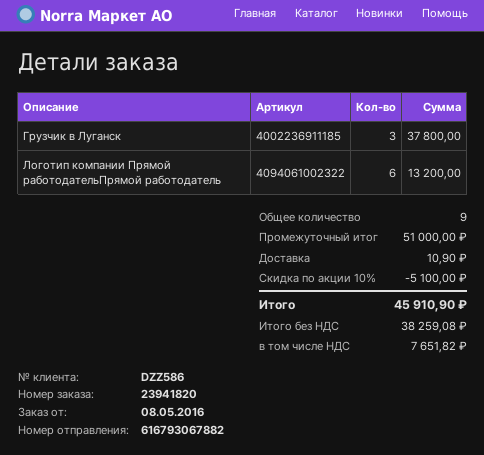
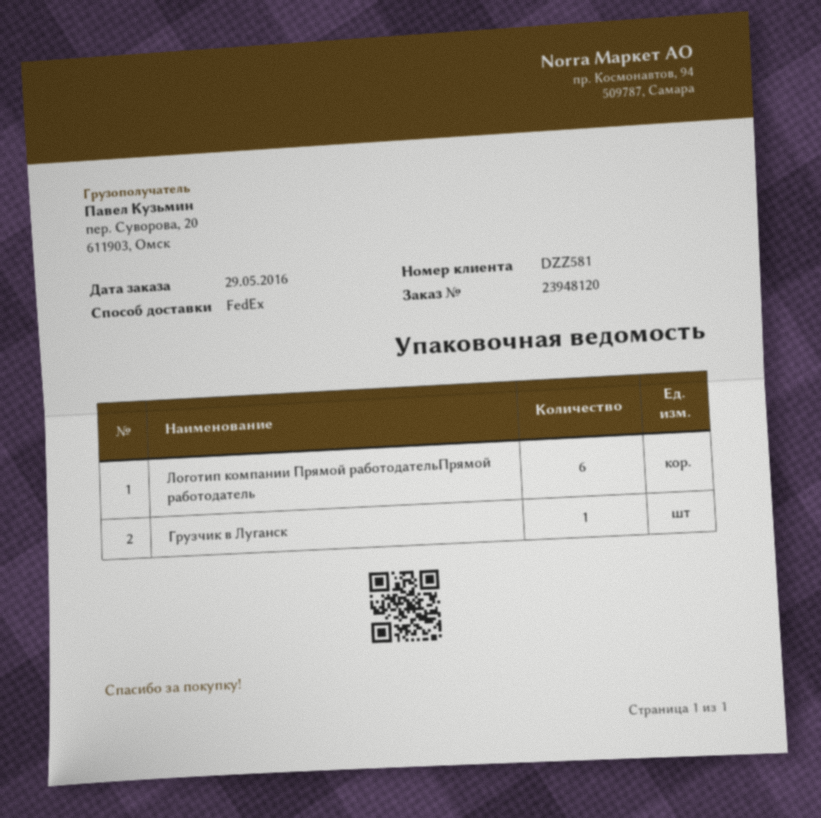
order number: 23941820 -> 23948120
order date: 2016-05-08 -> 2016-05-29
customer number: DZZ586 -> DZZ581
Грузчик в Луганск: 3 -> 1

